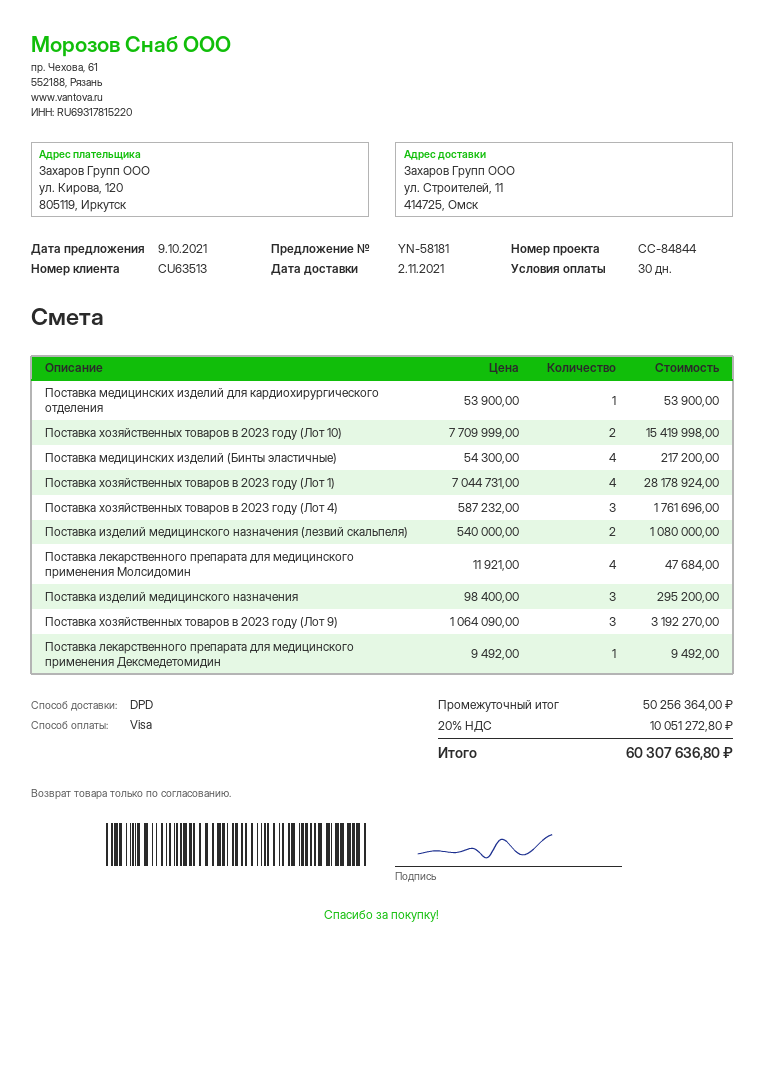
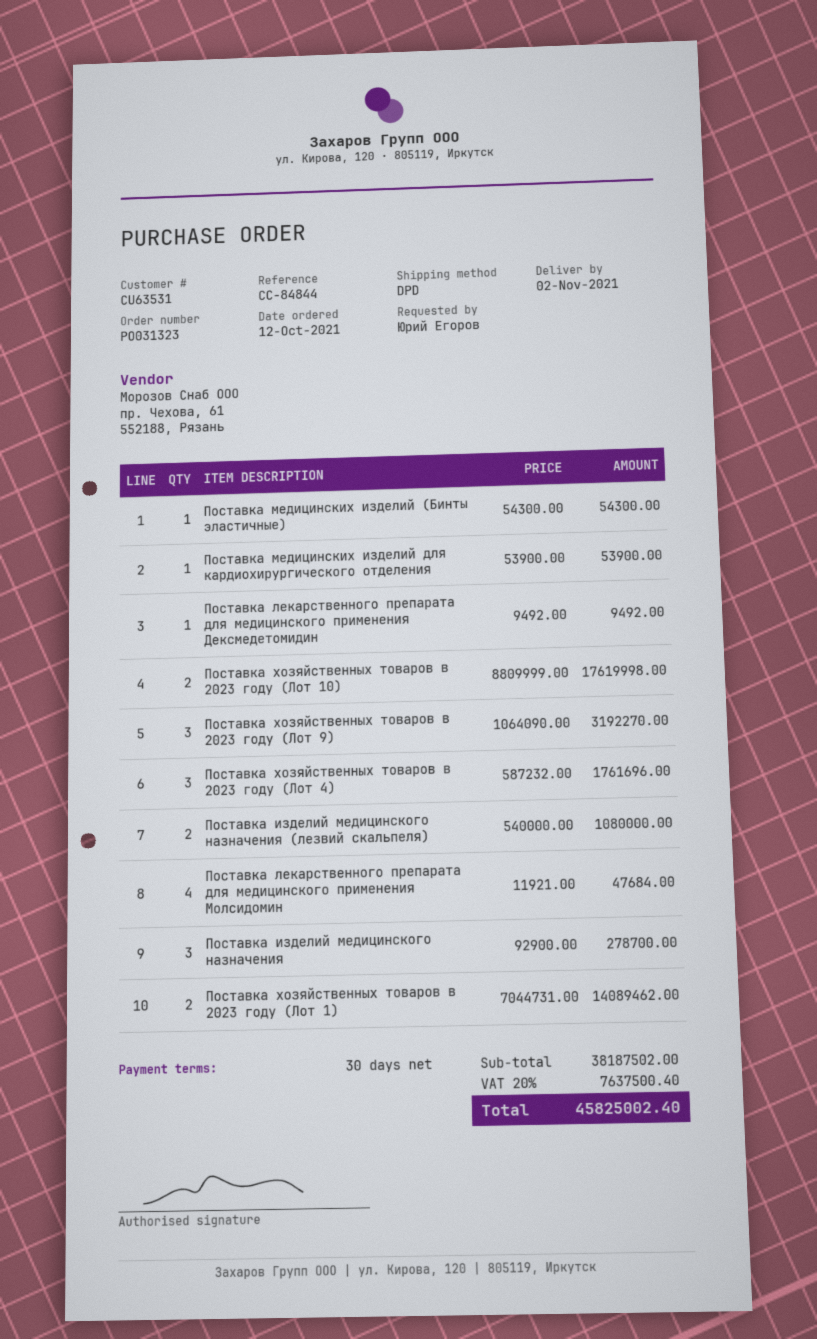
customer number: CU63513 -> CU63531
Поставка хозяйственных товаров в 2023 году (Лот 10): 2 x 7709999.00 = 15419998.00 -> 2 x 8809999.00 = 17619998.00
Поставка медицинских изделий (Бинты эластичные): 4 x 54300.00 = 217200.00 -> 1 x 54300.00 = 54300.00
Поставка хозяйственных товаров в 2023 году (Лот 1): 4 x 7044731.00 = 28178924.00 -> 2 x 7044731.00 = 14089462.00
Поставка изделий медицинского назначения: 3 x 98400.00 = 295200.00 -> 3 x 92900.00 = 278700.00
subtotal: 50256364.00 -> 38187502.00
tax: 20% = 10051272.80 -> 20% = 7637500.40
total: 60307636.80 -> 45825002.40

